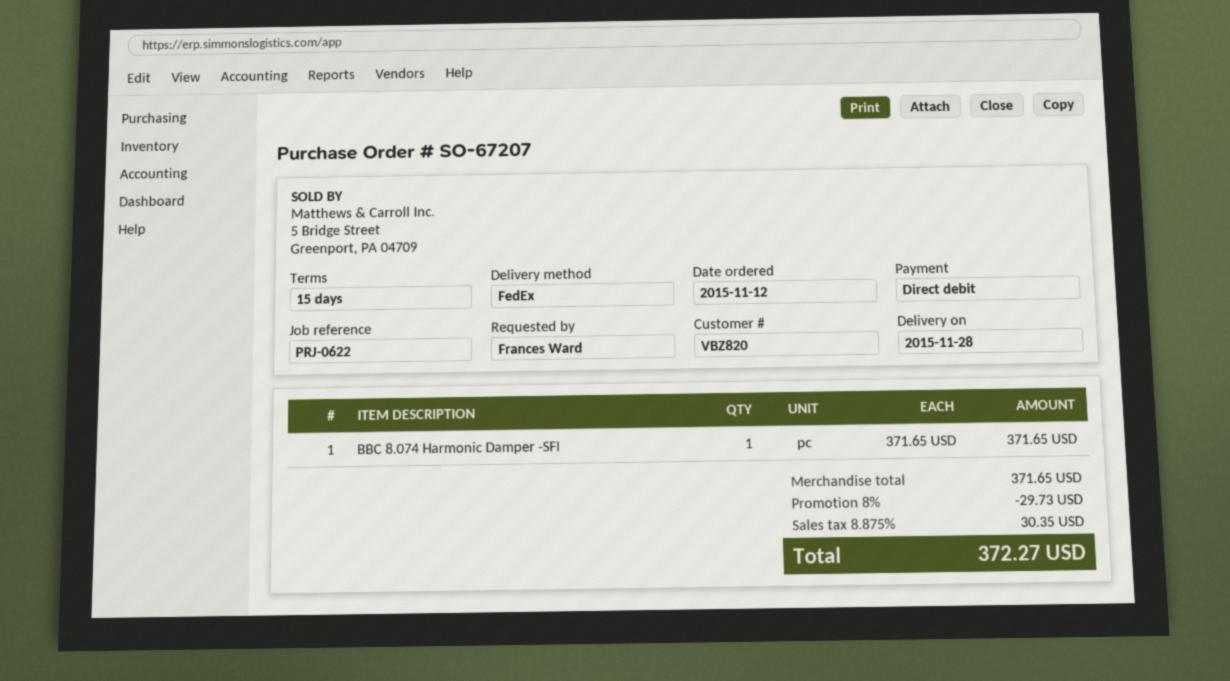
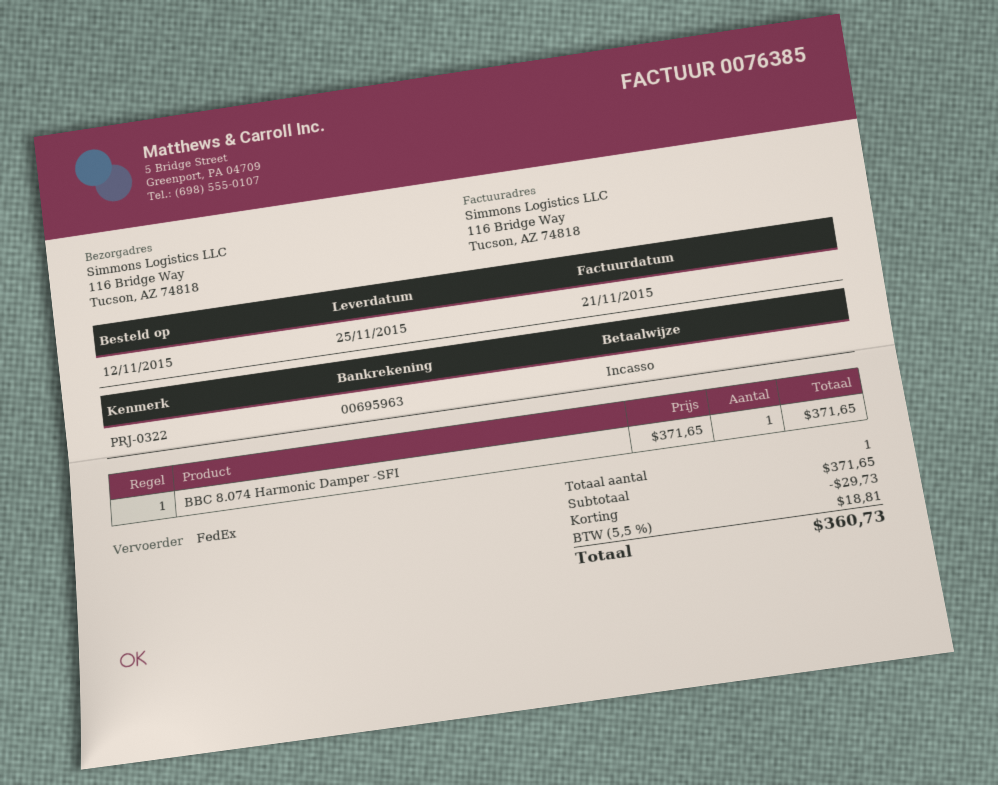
delivery date: 2015-11-28 -> 2015-11-25
reference: PRJ-0622 -> PRJ-0322
tax: 8.875% = 30.35 -> 5.5% = 18.81
total: 372.27 -> 360.73

